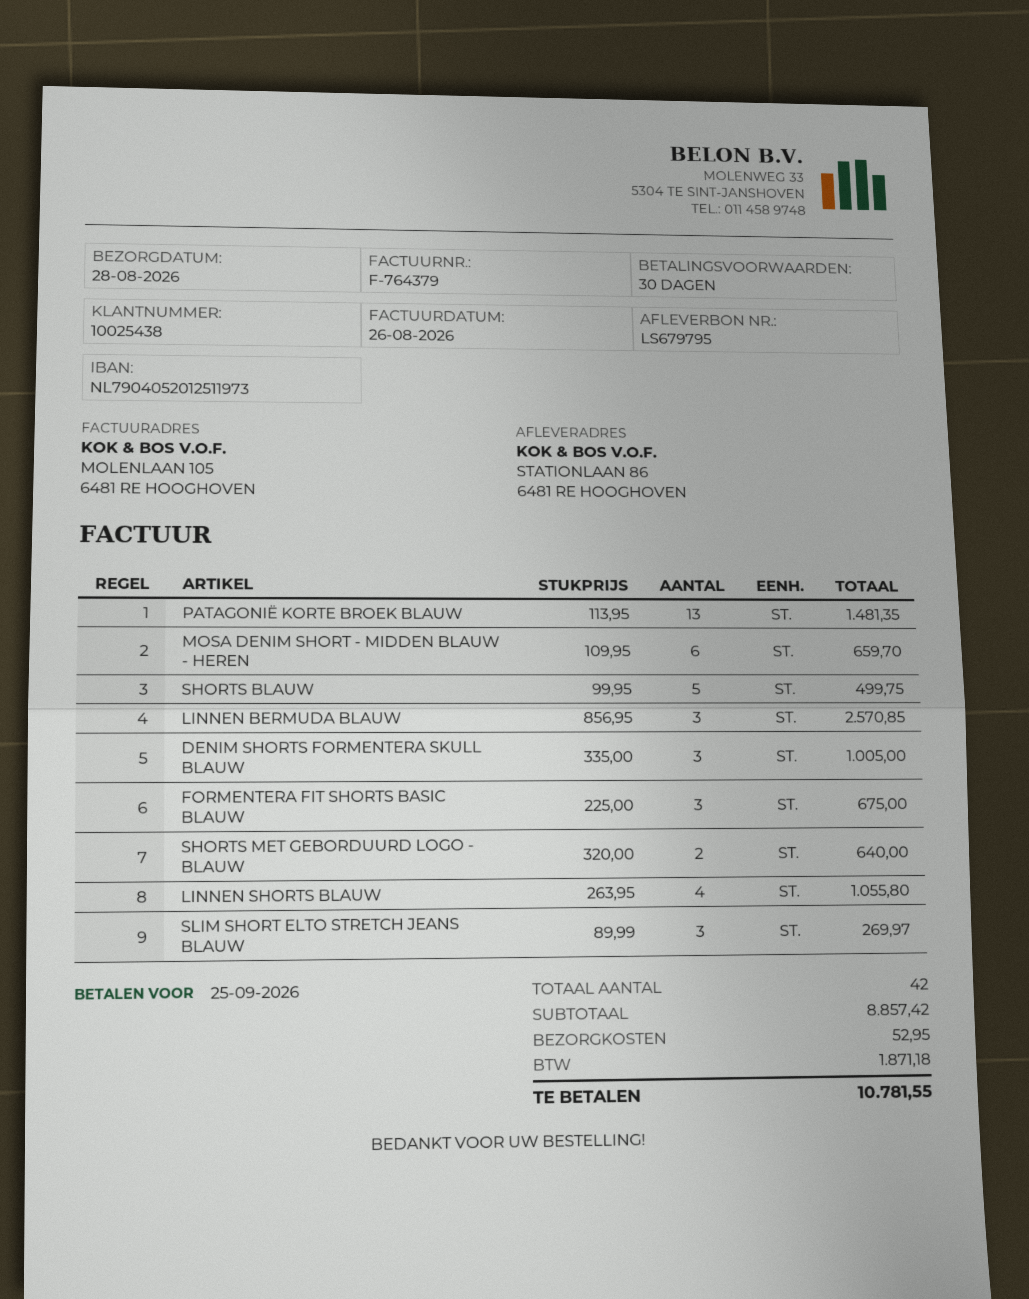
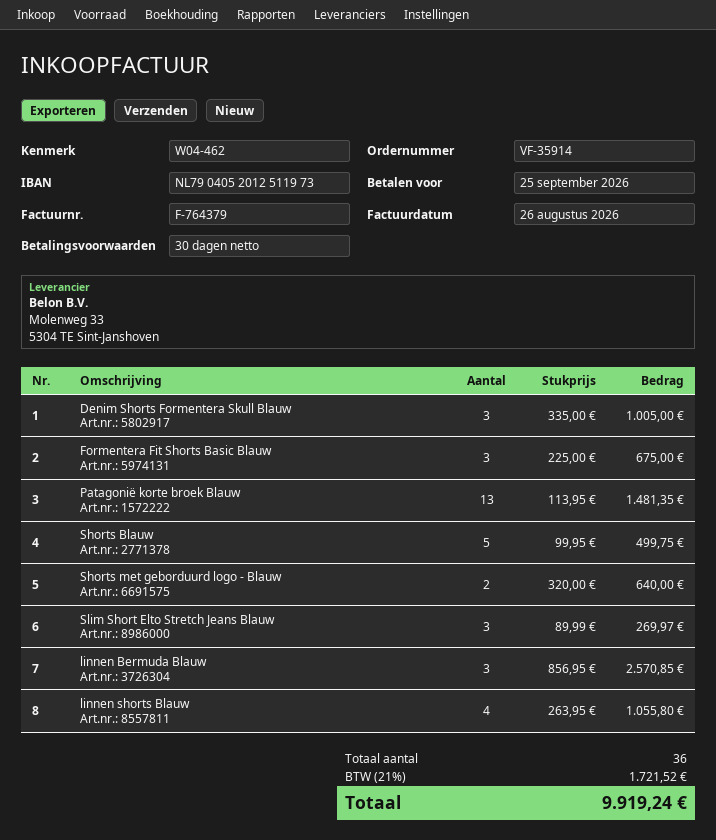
MOSA DENIM SHORT - MIDDEN BLAUW - HEREN: 6 x 109.95 = 659.70 -> none
total quantity: 42 -> 36
shipping: 52.95 -> none
tax: 1871.18 -> 1721.52
total: 10781.55 -> 9919.24

